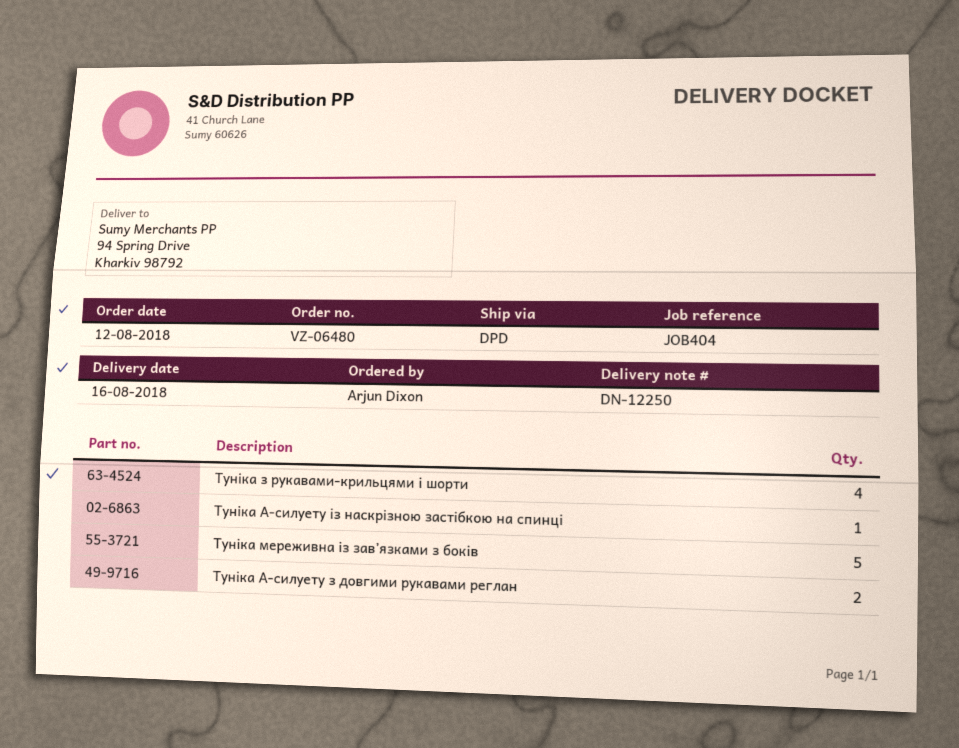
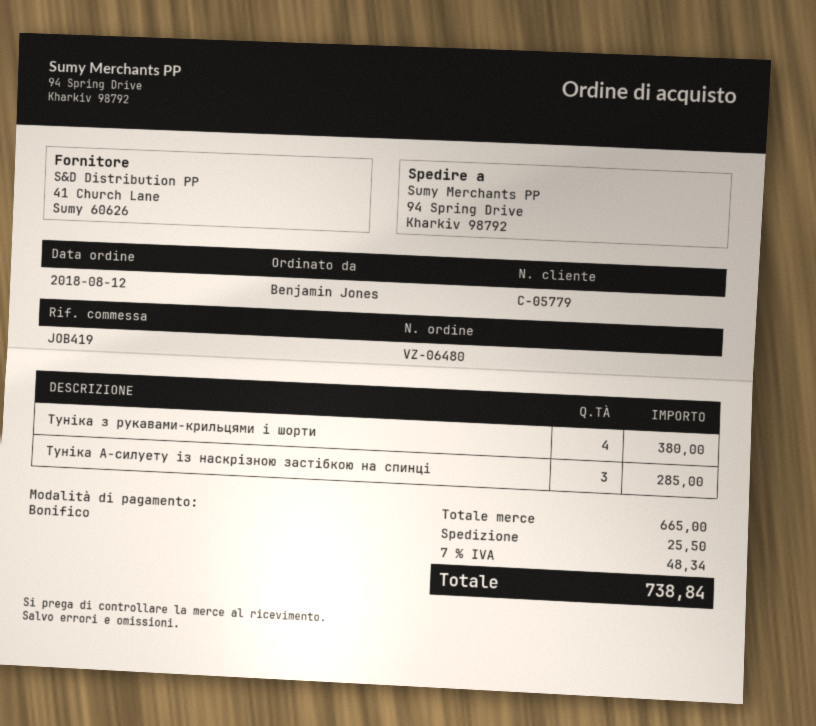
reference: JOB404 -> JOB419
ordered by: Arjun Dixon -> Benjamin Jones
Туніка А-силуету із наскрізною застібкою на спинці: 1 -> 3
Туніка мереживна із зав’язками з боків: 5 -> none
Туніка А-силуету з довгими рукавами реглан: 2 -> none

